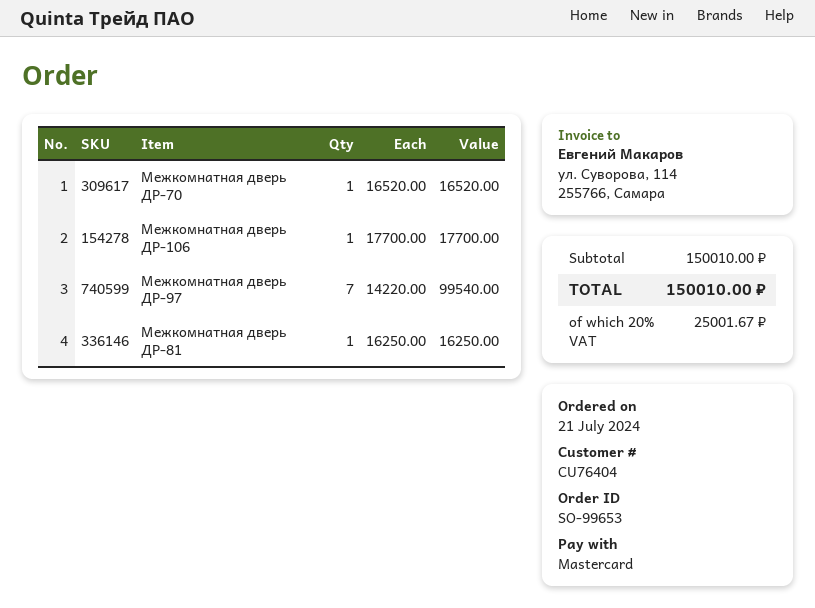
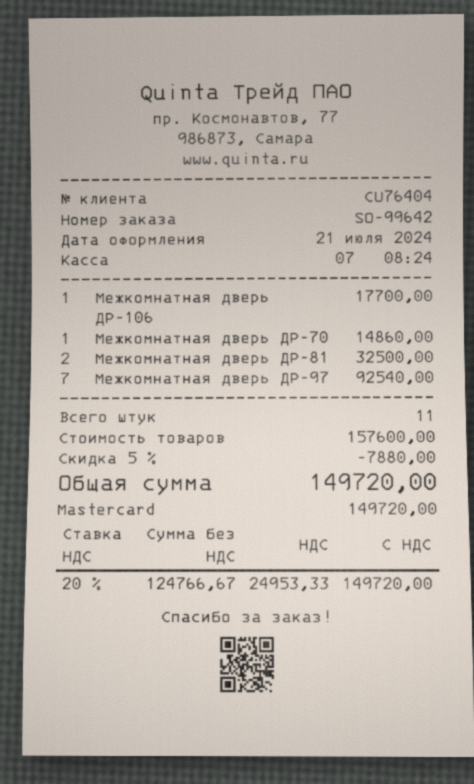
order number: SO-99653 -> SO-99642
Межкомнатная дверь ДР-70: 1 for 16520.00 -> 1 for 14860.00
Межкомнатная дверь ДР-97: 7 for 99540.00 -> 7 for 92540.00
Межкомнатная дверь ДР-81: 1 for 16250.00 -> 2 for 32500.00
subtotal: 150010.00 -> 157600.00
discount: none -> 5% = 7880.00
tax: 20% = 25001.67 -> 20% = 24953.33
total: 150010.00 -> 149720.00

